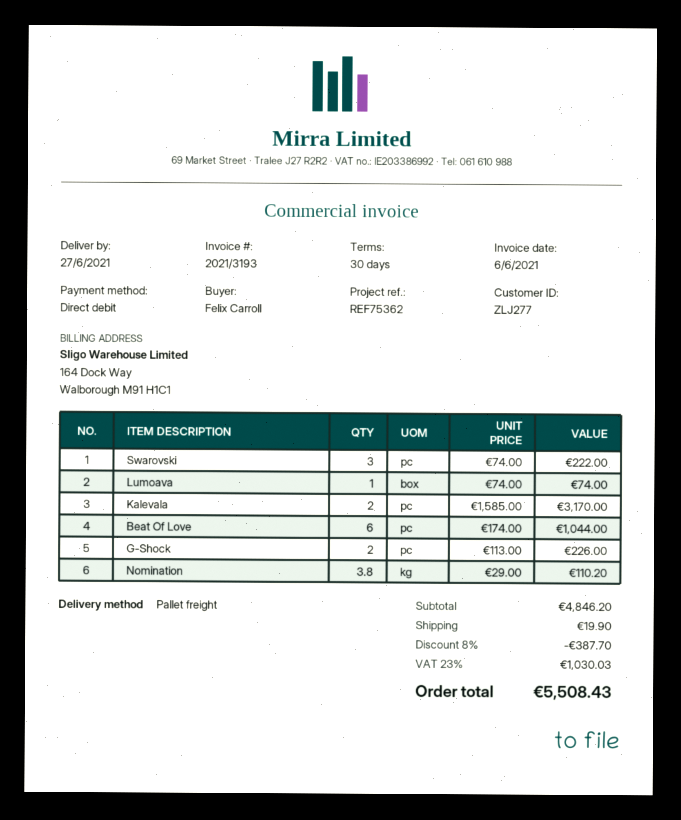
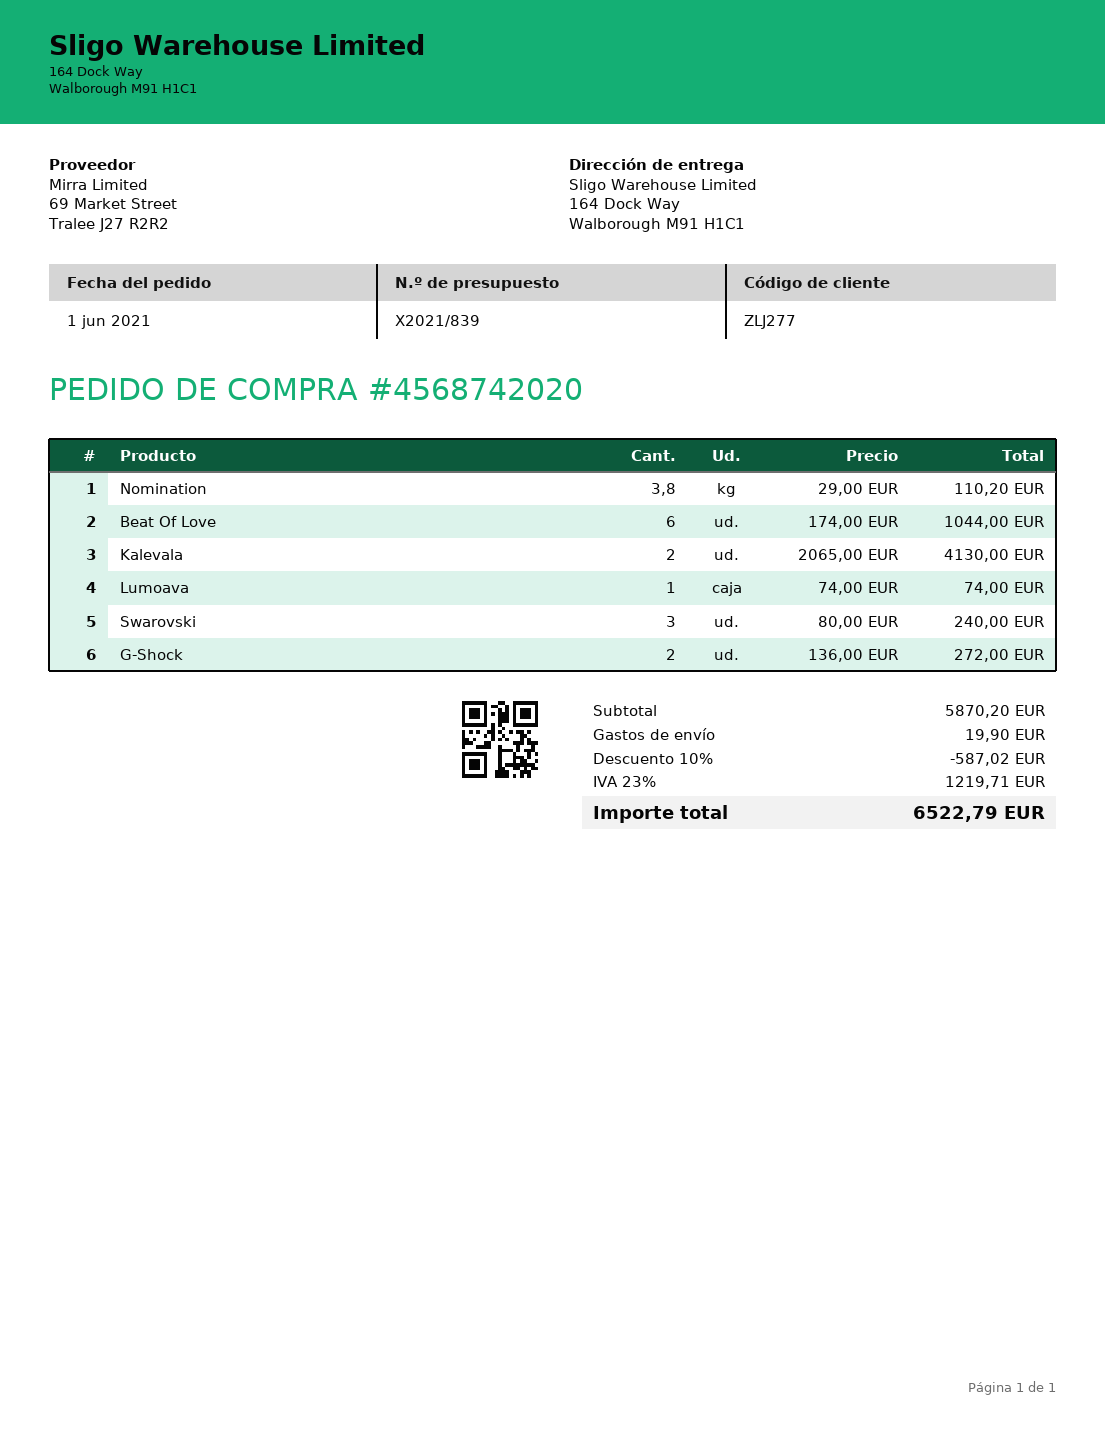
Swarovski: 3 x 74.00 = 222.00 -> 3 x 80.00 = 240.00
Kalevala: 2 x 1585.00 = 3170.00 -> 2 x 2065.00 = 4130.00
G-Shock: 2 x 113.00 = 226.00 -> 2 x 136.00 = 272.00
subtotal: 4846.20 -> 5870.20
discount: 8% = 387.70 -> 10% = 587.02
tax: 23% = 1030.03 -> 23% = 1219.71
total: 5508.43 -> 6522.79

